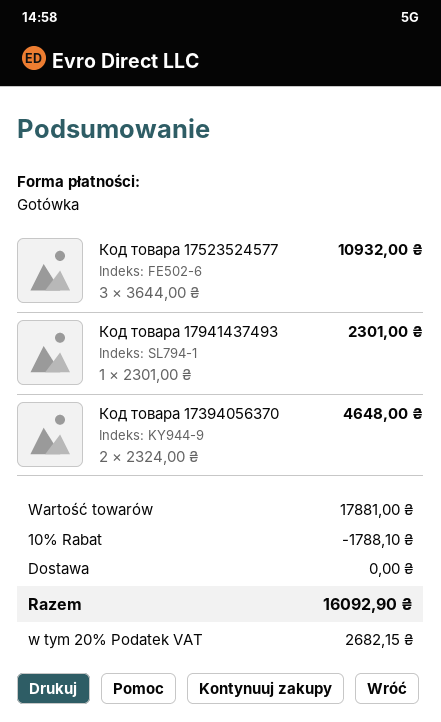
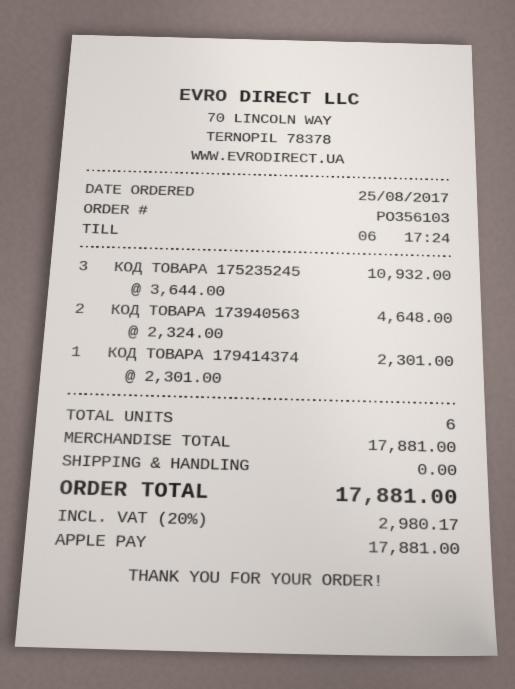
payment method: cash -> Apple Pay
discount: 10% = 1788.10 -> none
tax: 20% = 2682.15 -> 20% = 2980.17
total: 16092.90 -> 17881.00

